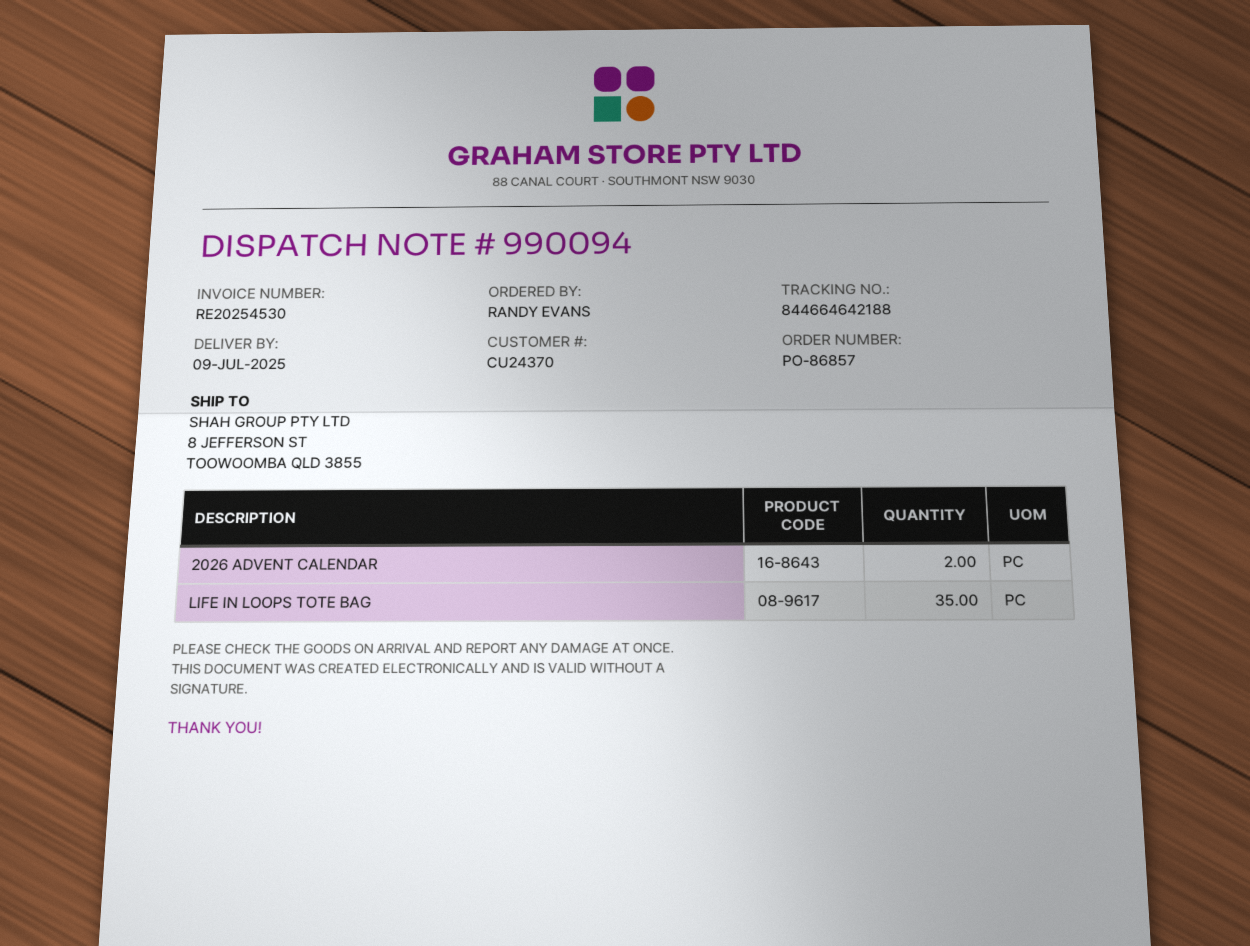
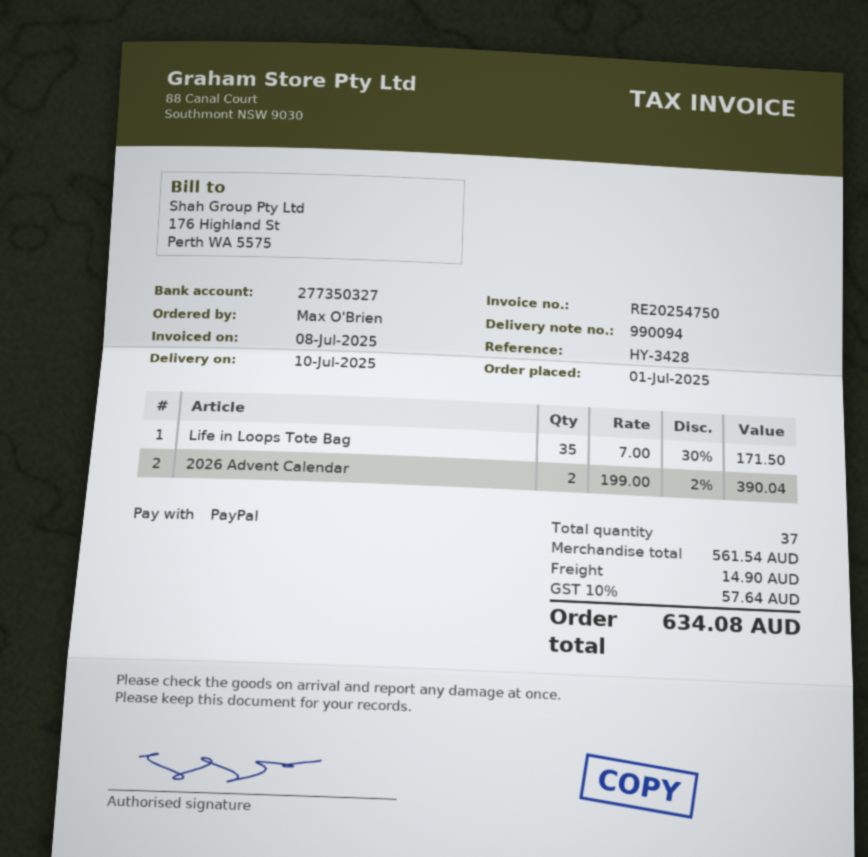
delivery date: 2025-07-09 -> 2025-07-10
invoice number: RE20254530 -> RE20254750
ordered by: RANDY EVANS -> Max O'Brien

